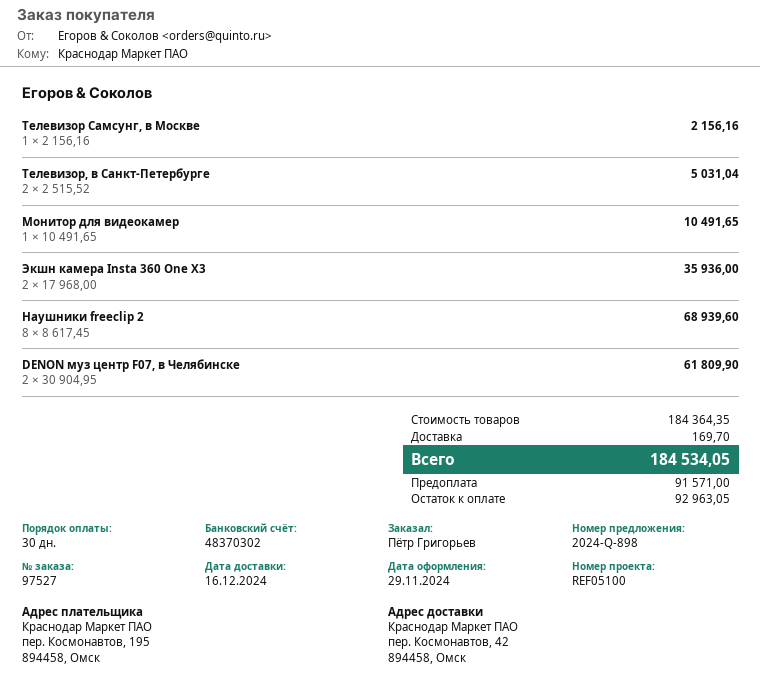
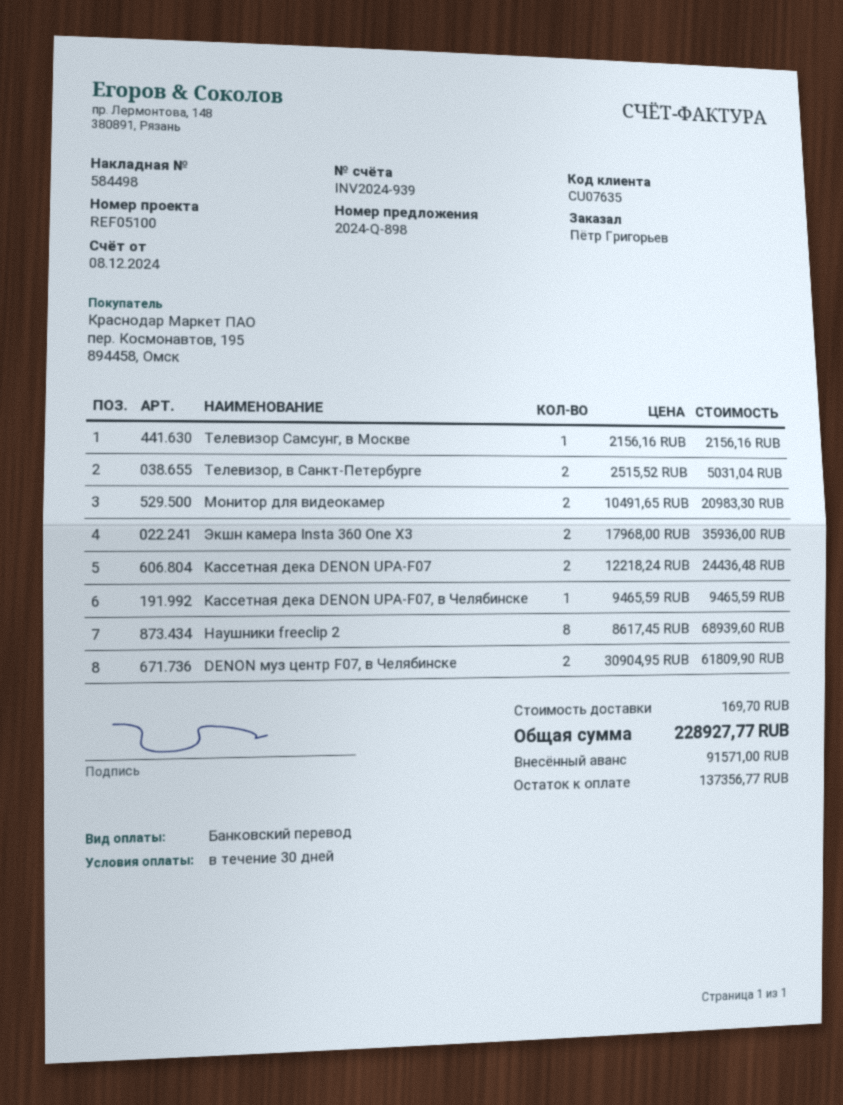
Монитор для видеокамер: 1 x 10491.65 = 10491.65 -> 2 x 10491.65 = 20983.30
Каcсeтная декa DЕNОN UРА-F07: none -> 2 x 12218.24 = 24436.48
Каcсeтная декa DЕNОN UРА-F07, в Челябинске: none -> 1 x 9465.59 = 9465.59
total: 184534.05 -> 228927.77
balance: 92963.05 -> 137356.77

